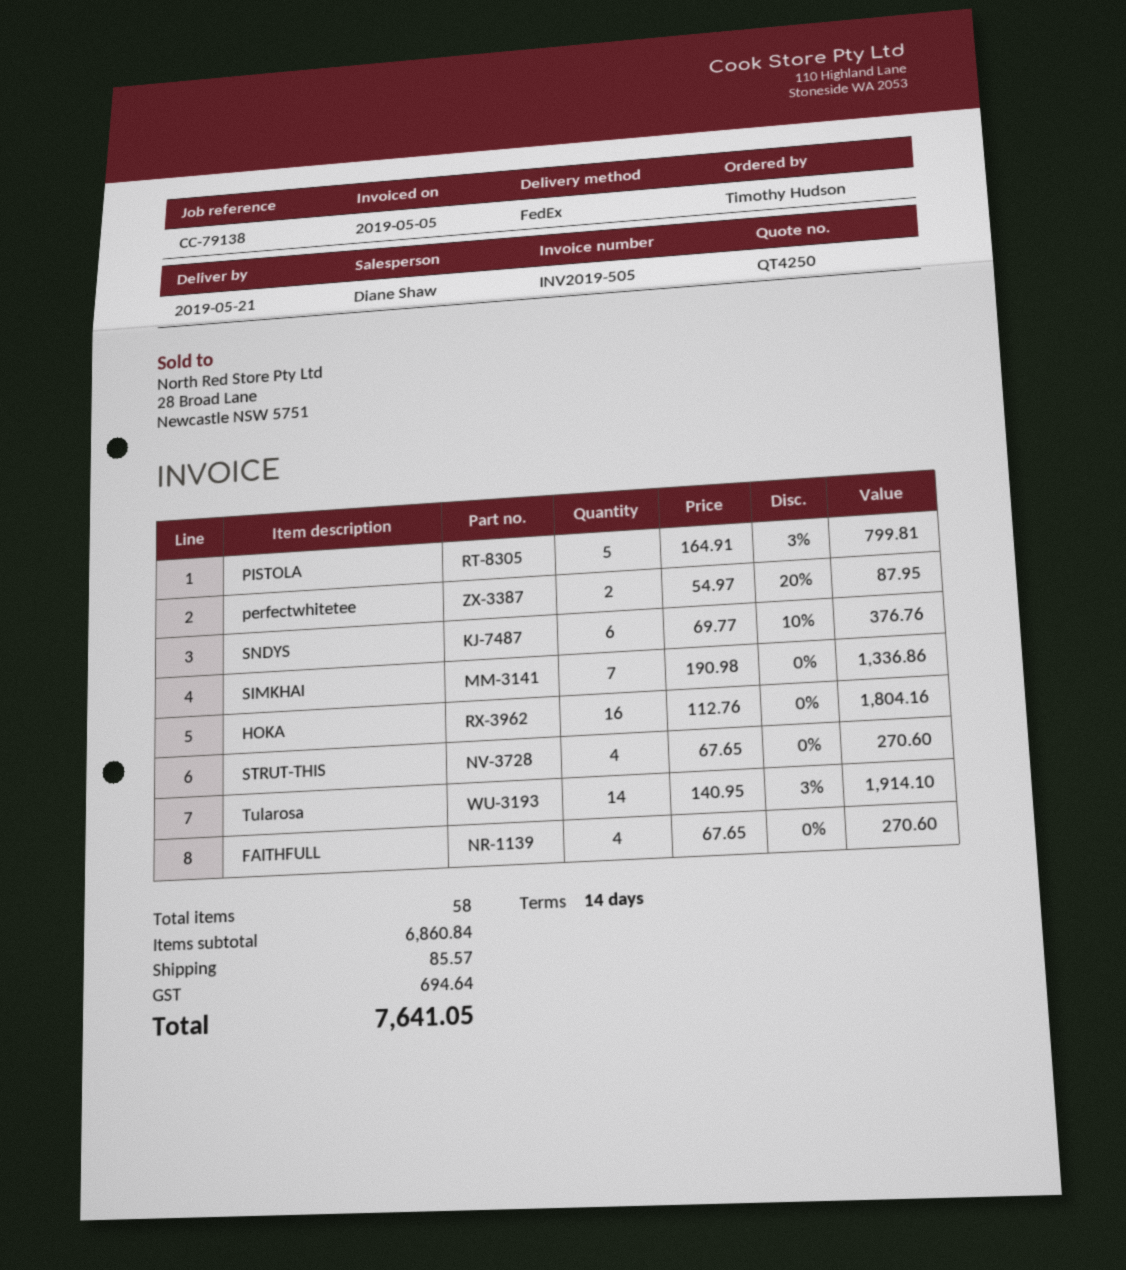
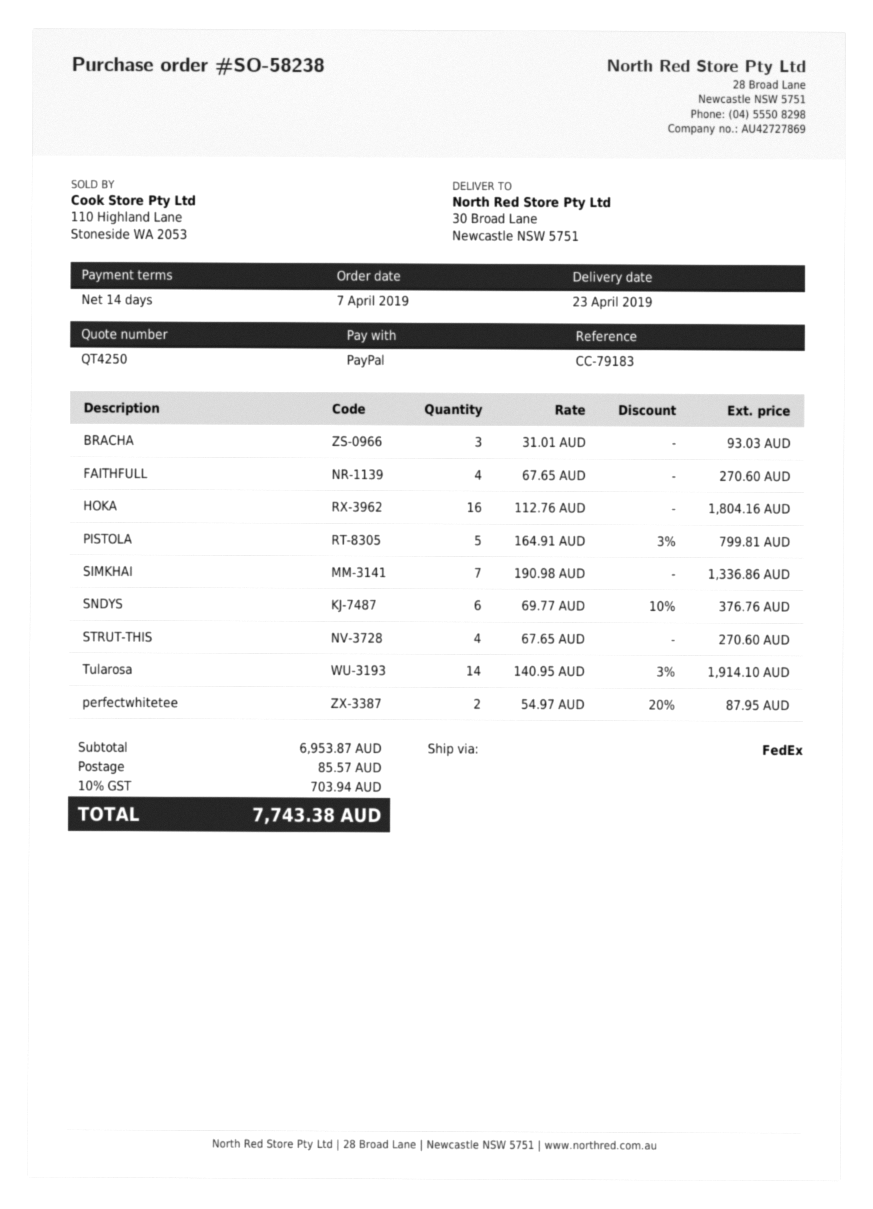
delivery date: 2019-05-21 -> 2019-04-23
reference: CC-79138 -> CC-79183
BRACHA: none -> 3 x 31.01 = 93.03
subtotal: 6860.84 -> 6953.87
tax: 694.64 -> 703.94
total: 7641.05 -> 7743.38

